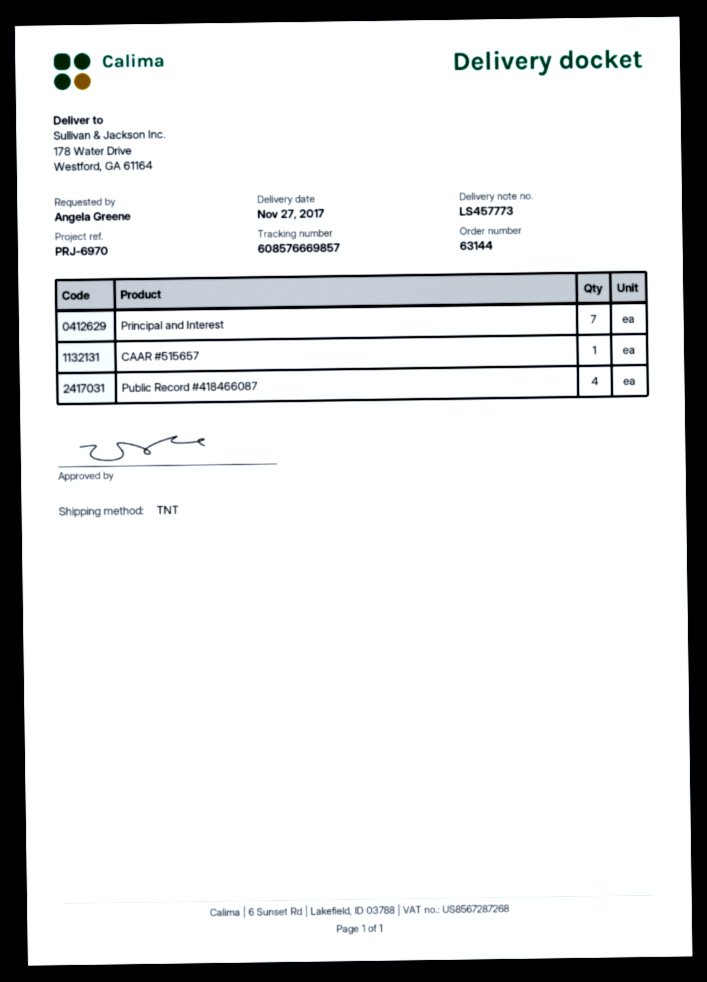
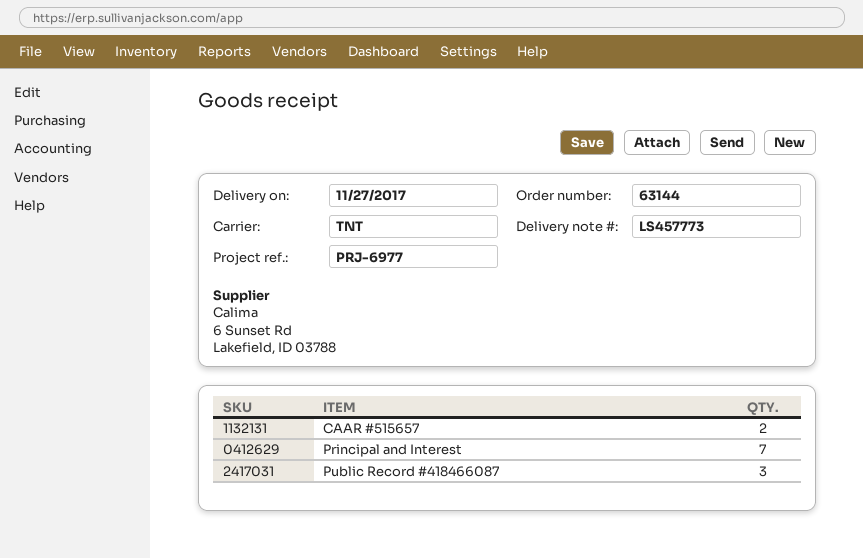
reference: PRJ-6970 -> PRJ-6977
CAAR #515657: 1 -> 2
Public Record #418466087: 4 -> 3

